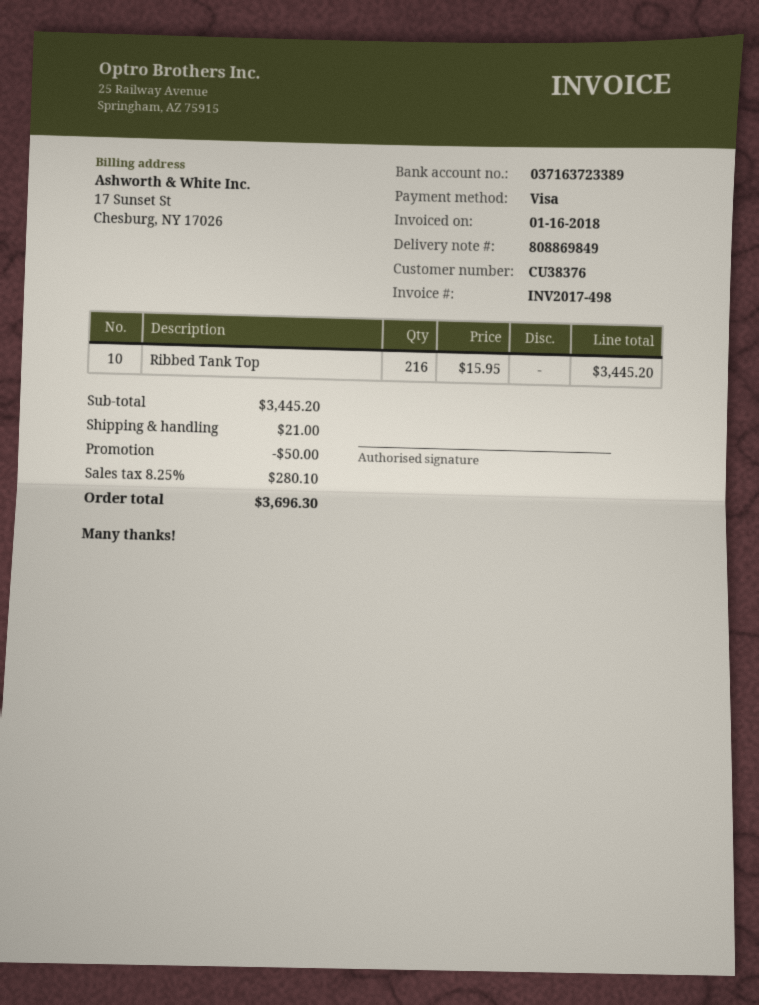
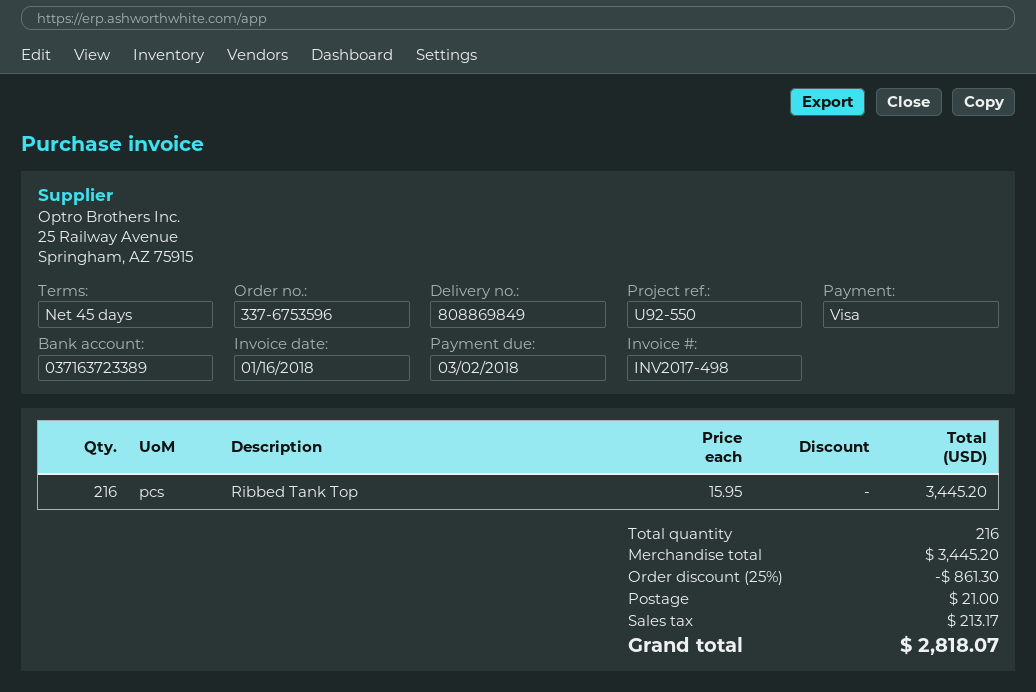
discount: 50.00 -> 861.30
tax: 280.10 -> 213.17
total: 3696.30 -> 2818.07

